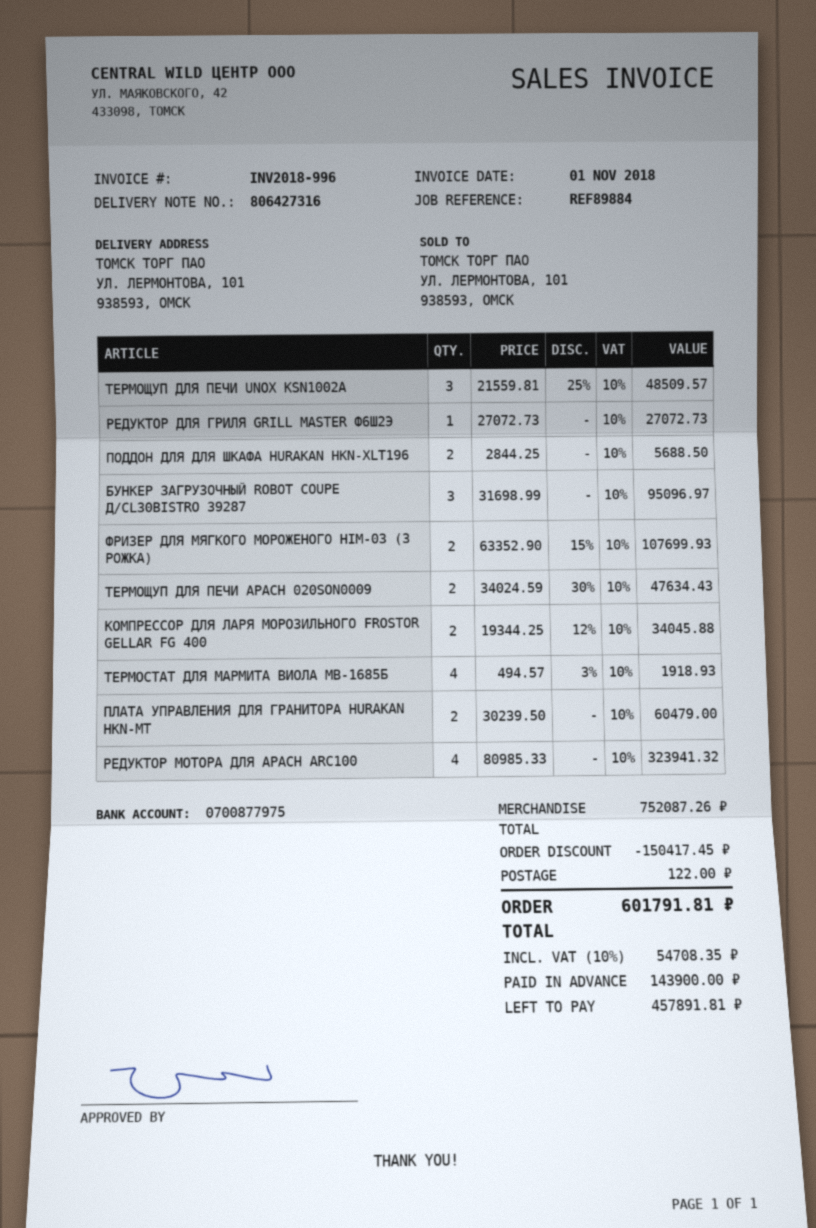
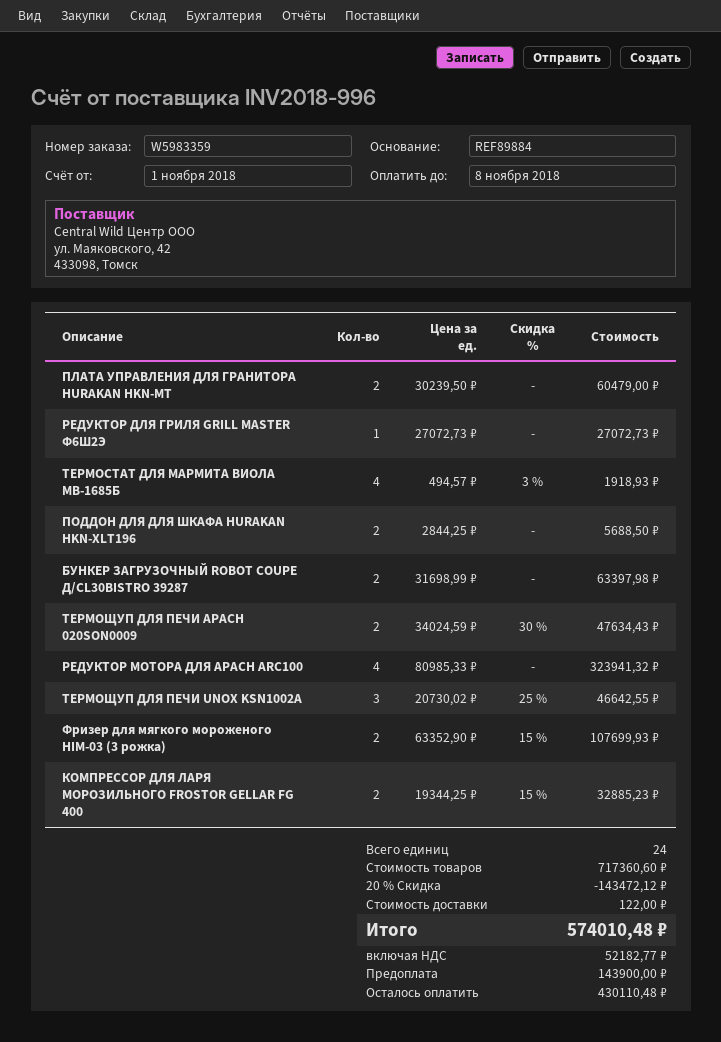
ТЕРМОЩУП ДЛЯ ПЕЧИ UNOX KSN1002A: 3 x 21559.81 - 25% = 48509.57 -> 3 x 20730.02 - 25% = 46642.55
БУНКЕР ЗАГРУЗОЧНЫЙ ROBOT COUPE Д/CL30BISTRO 39287: 3 x 31698.99 = 95096.97 -> 2 x 31698.99 = 63397.98
КОМПРЕССОР ДЛЯ ЛАРЯ МОРОЗИЛЬНОГО FROSTOR GELLAR FG 400: 2 x 19344.25 - 12% = 34045.88 -> 2 x 19344.25 - 15% = 32885.23
subtotal: 752087.26 -> 717360.60
discount: 150417.45 -> 143472.12
tax: 54708.35 -> 52182.77
total: 601791.81 -> 574010.48
balance: 457891.81 -> 430110.48

